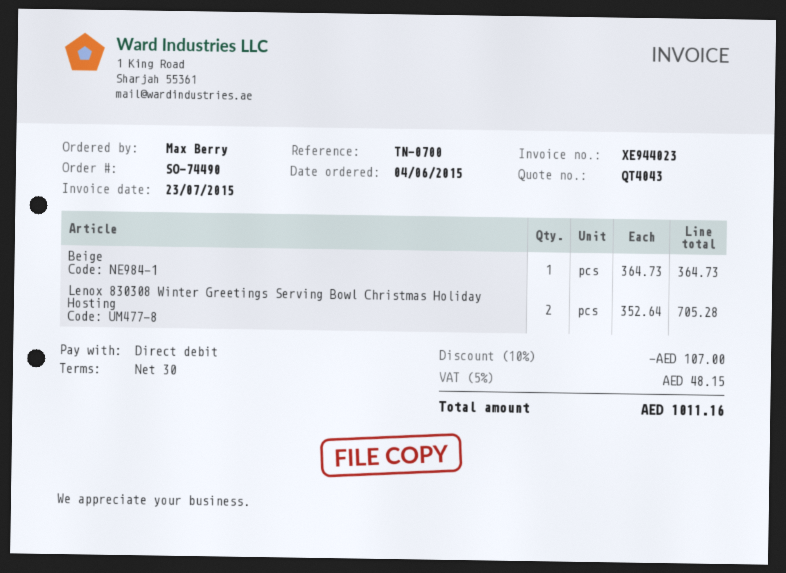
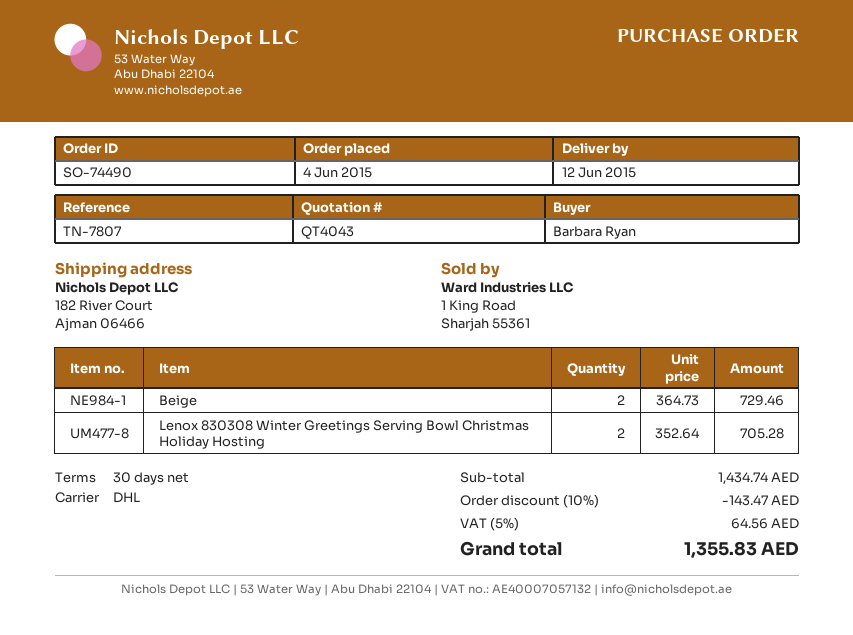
reference: TN-0700 -> TN-7807
ordered by: Max Berry -> Barbara Ryan
Beige: 1 x 364.73 = 364.73 -> 2 x 364.73 = 729.46
discount: 10% = 107.00 -> 10% = 143.47
tax: 5% = 48.15 -> 5% = 64.56
total: 1011.16 -> 1355.83

